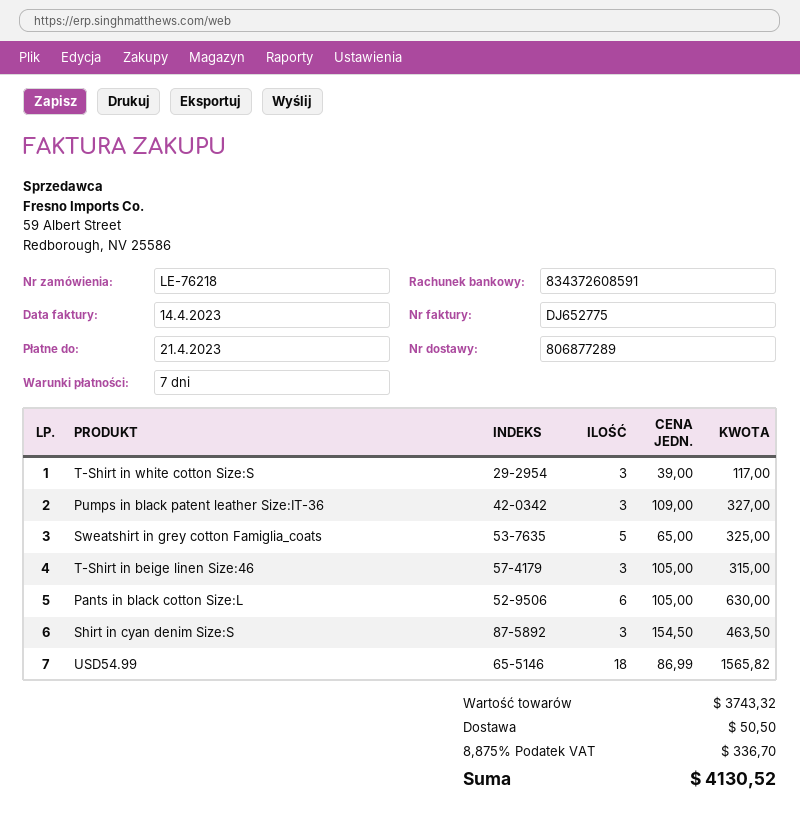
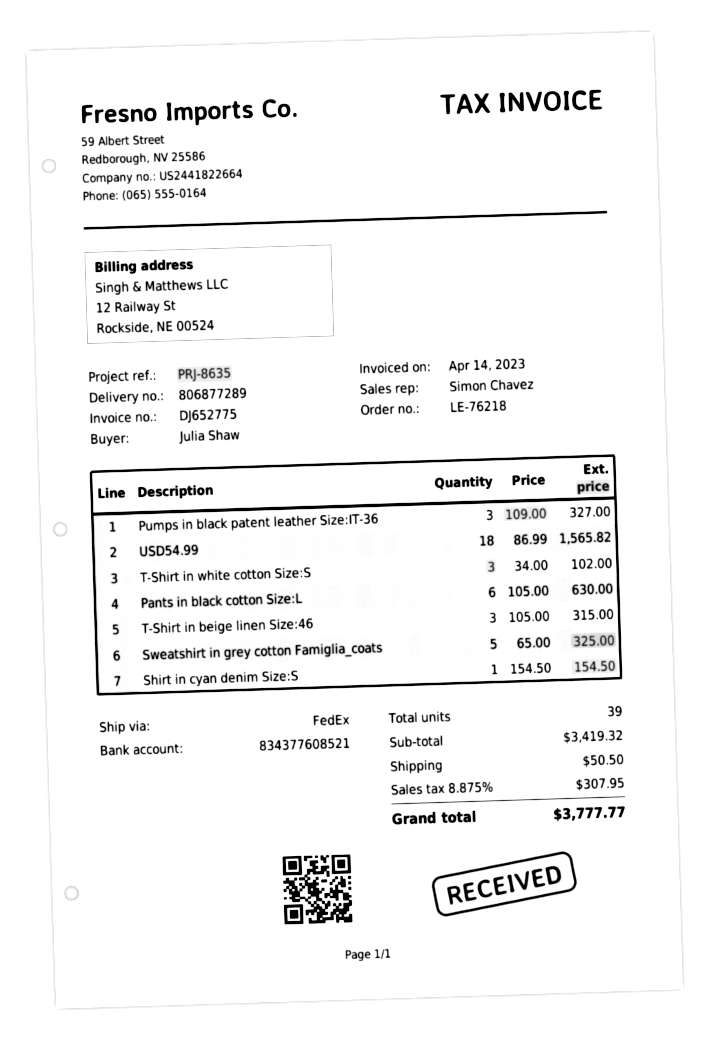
bank account: 834372608591 -> 834377608521
T-Shirt in white cotton Size:S: 3 x 39.00 = 117.00 -> 3 x 34.00 = 102.00
Shirt in cyan denim Size:S: 3 x 154.50 = 463.50 -> 1 x 154.50 = 154.50
subtotal: 3743.32 -> 3419.32
tax: 8.875% = 336.70 -> 8.875% = 307.95
total: 4130.52 -> 3777.77

